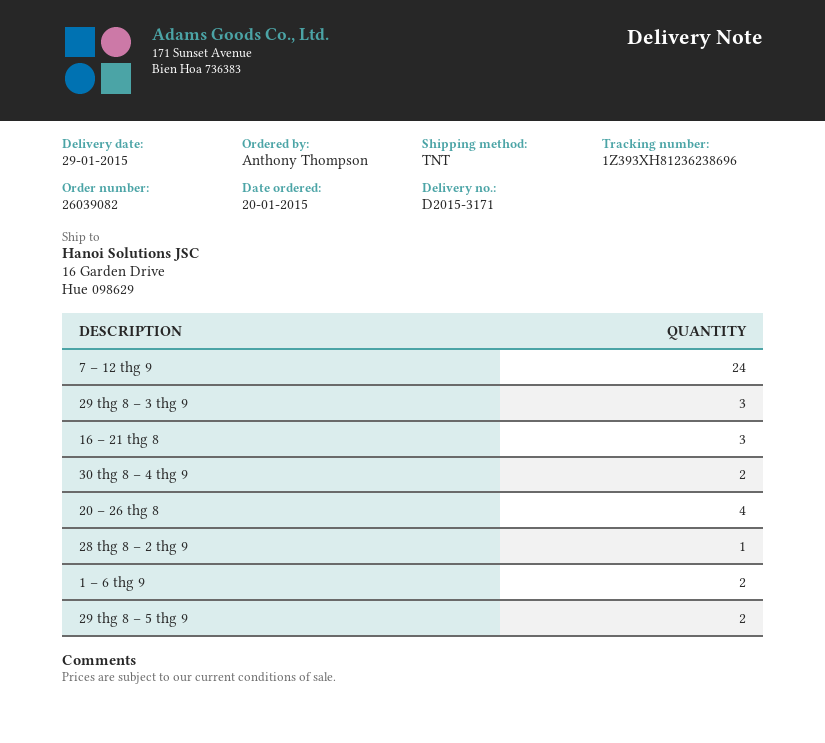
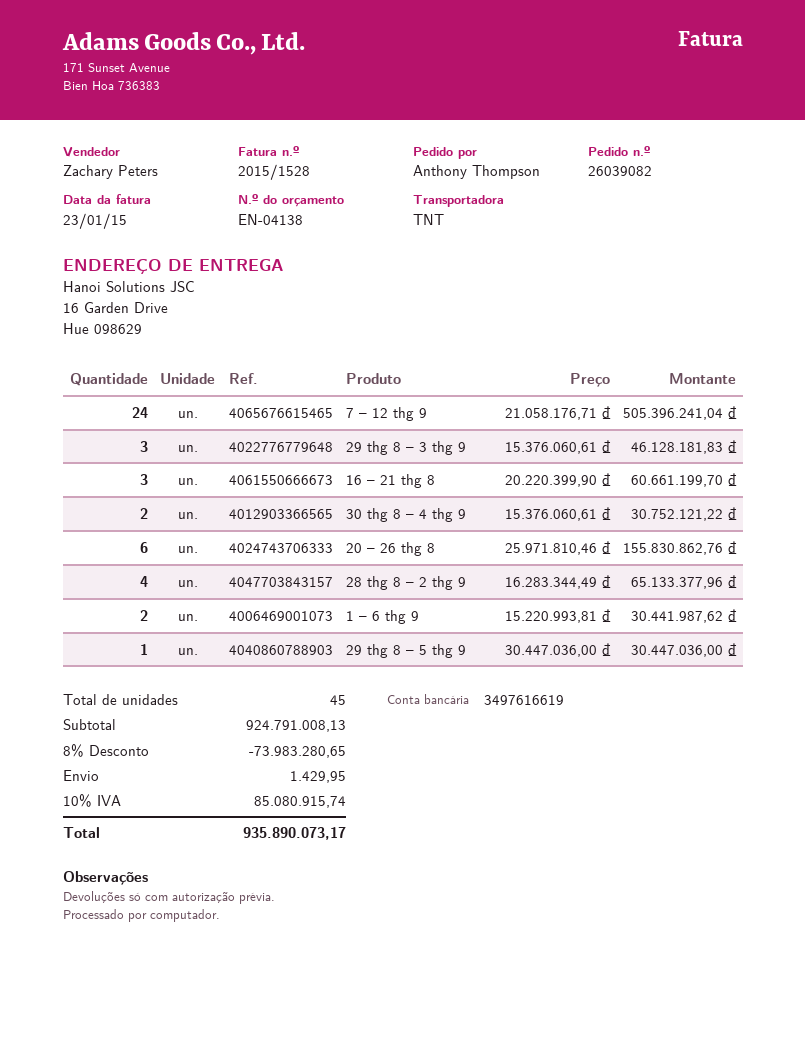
20 – 26 thg 8: 4 -> 6
28 thg 8 – 2 thg 9: 1 -> 4
29 thg 8 – 5 thg 9: 2 -> 1

